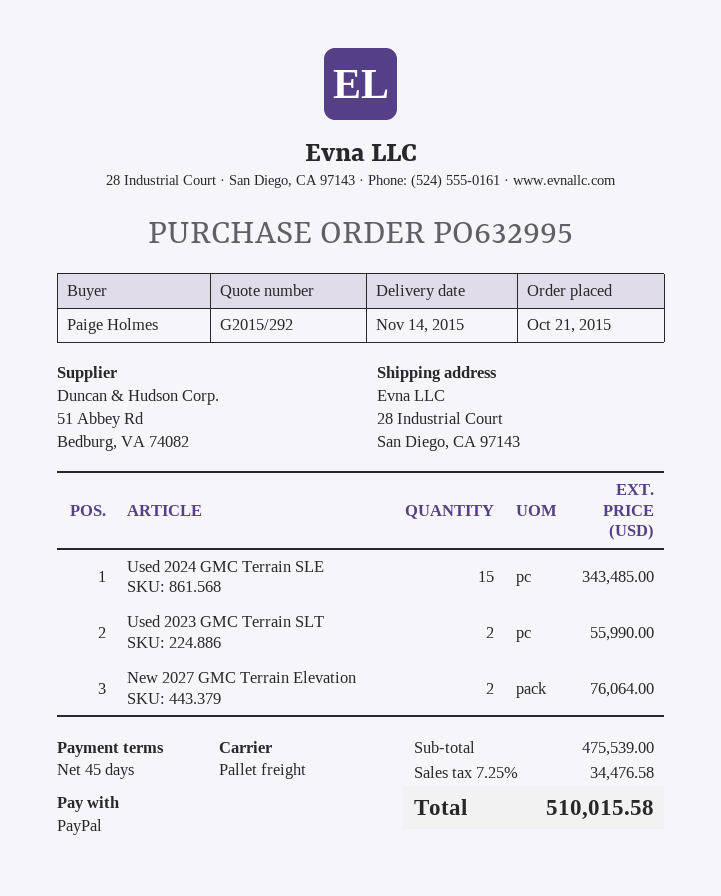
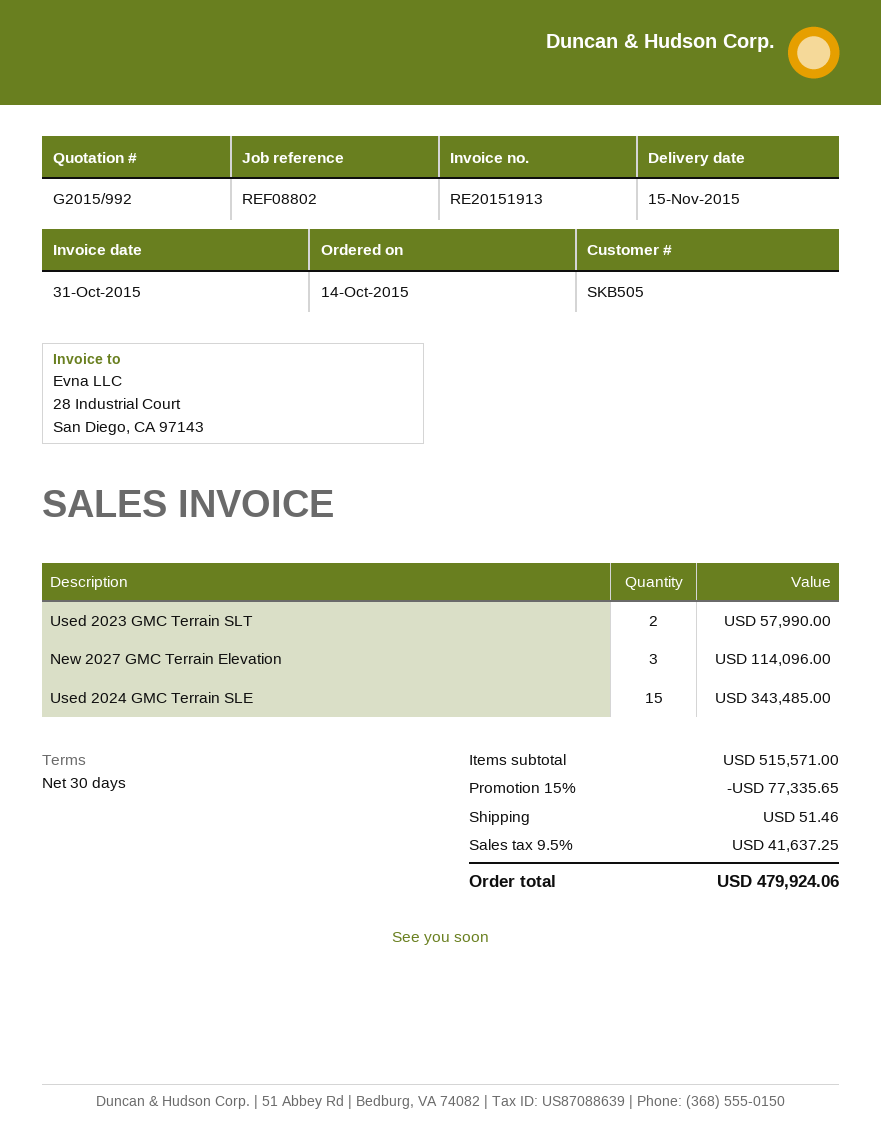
quote number: G2015/292 -> G2015/992
order date: 2015-10-21 -> 2015-10-14
delivery date: 2015-11-14 -> 2015-11-15
payment terms: 45 days -> 30 days
Used 2023 GMC Terrain SLT: 2 for 55990.00 -> 2 for 57990.00
New 2027 GMC Terrain Elevation: 2 for 76064.00 -> 3 for 114096.00
subtotal: 475539.00 -> 515571.00
discount: none -> 15% = 77335.65
shipping: none -> 51.46
tax: 7.25% = 34476.58 -> 9.5% = 41637.25
total: 510015.58 -> 479924.06

